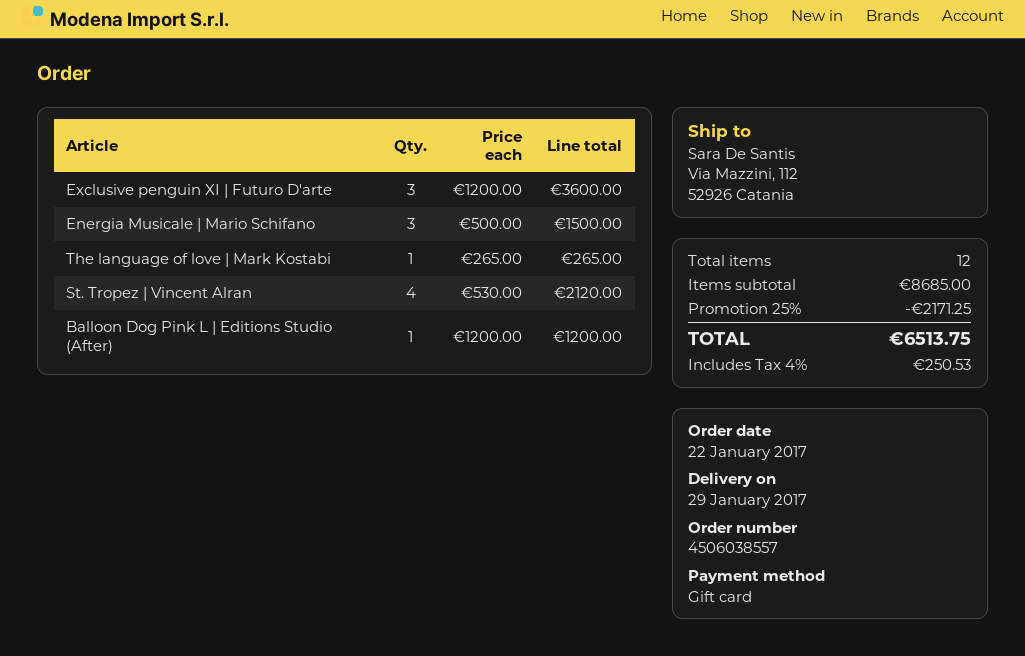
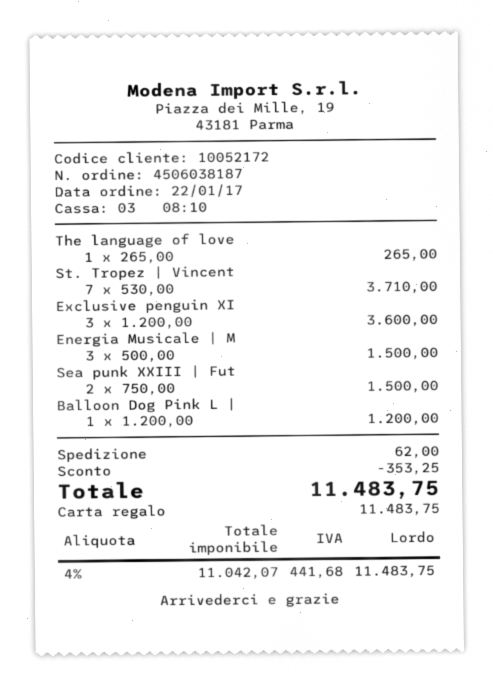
order number: 4506038557 -> 4506038187
St. Tropez | Vincent Alran: 4 x 530.00 = 2120.00 -> 7 x 530.00 = 3710.00
Sea punk XXIII | Fut: none -> 2 x 750.00 = 1500.00
discount: 2171.25 -> 353.25
shipping: none -> 62.00
tax: 4% = 250.53 -> 4% = 441.68
total: 6513.75 -> 11483.75

